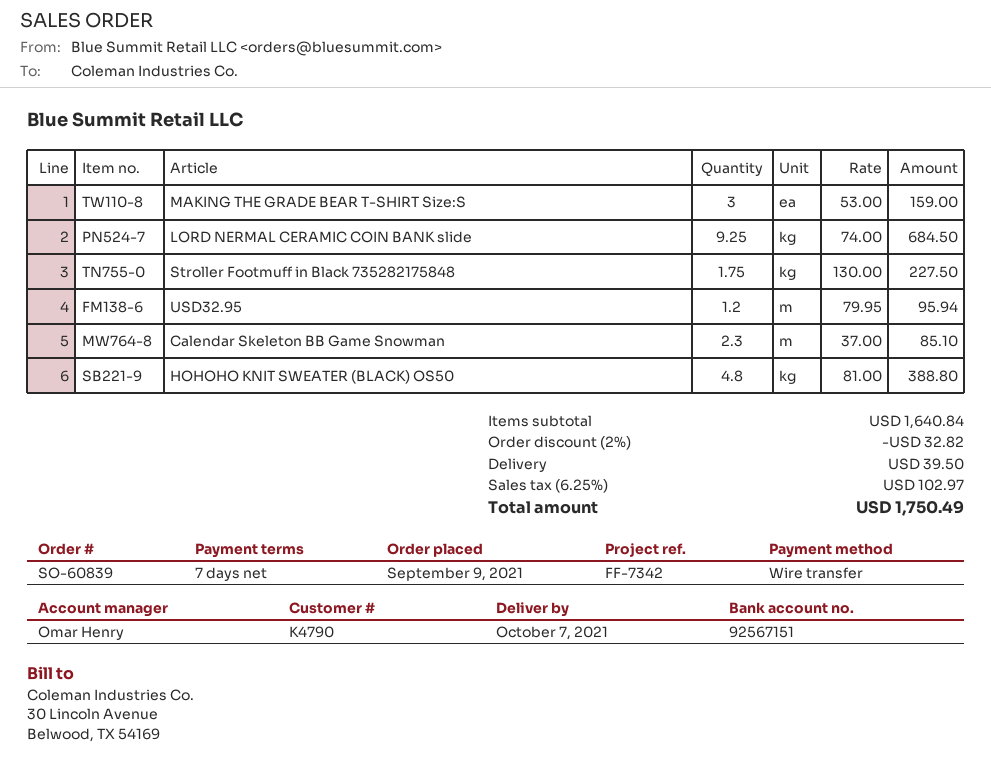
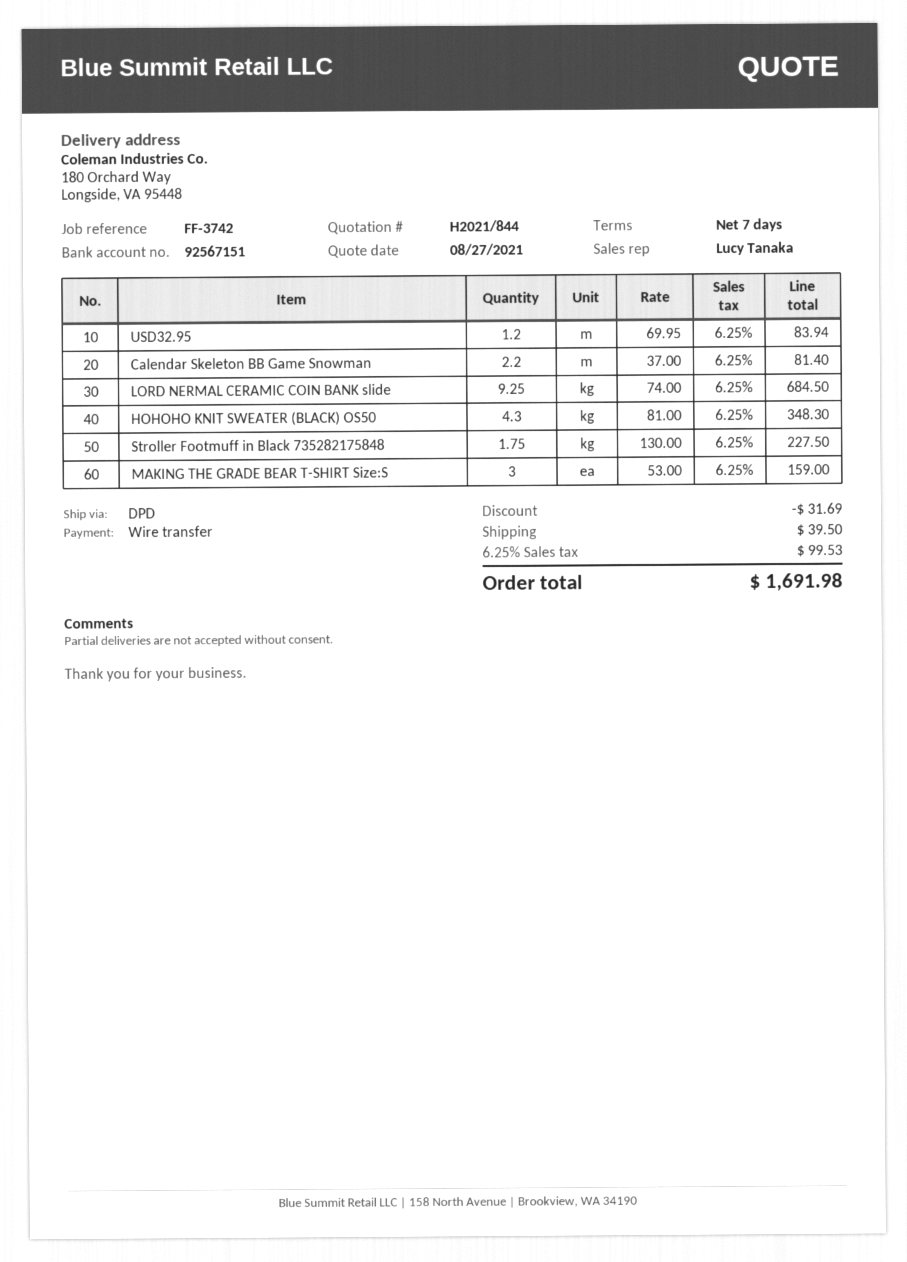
reference: FF-7342 -> FF-3742
sales rep: Omar Henry -> Lucy Tanaka
USD32.95: 1.2 x 79.95 = 95.94 -> 1.2 x 69.95 = 83.94
Calendar Skeleton BB Game Snowman: 2.3 x 37.00 = 85.10 -> 2.2 x 37.00 = 81.40
HOHOHO KNIT SWEATER (BLACK) OS50: 4.8 x 81.00 = 388.80 -> 4.3 x 81.00 = 348.30
discount: 32.82 -> 31.69
tax: 6.25% = 102.97 -> 6.25% = 99.53
total: 1750.49 -> 1691.98

